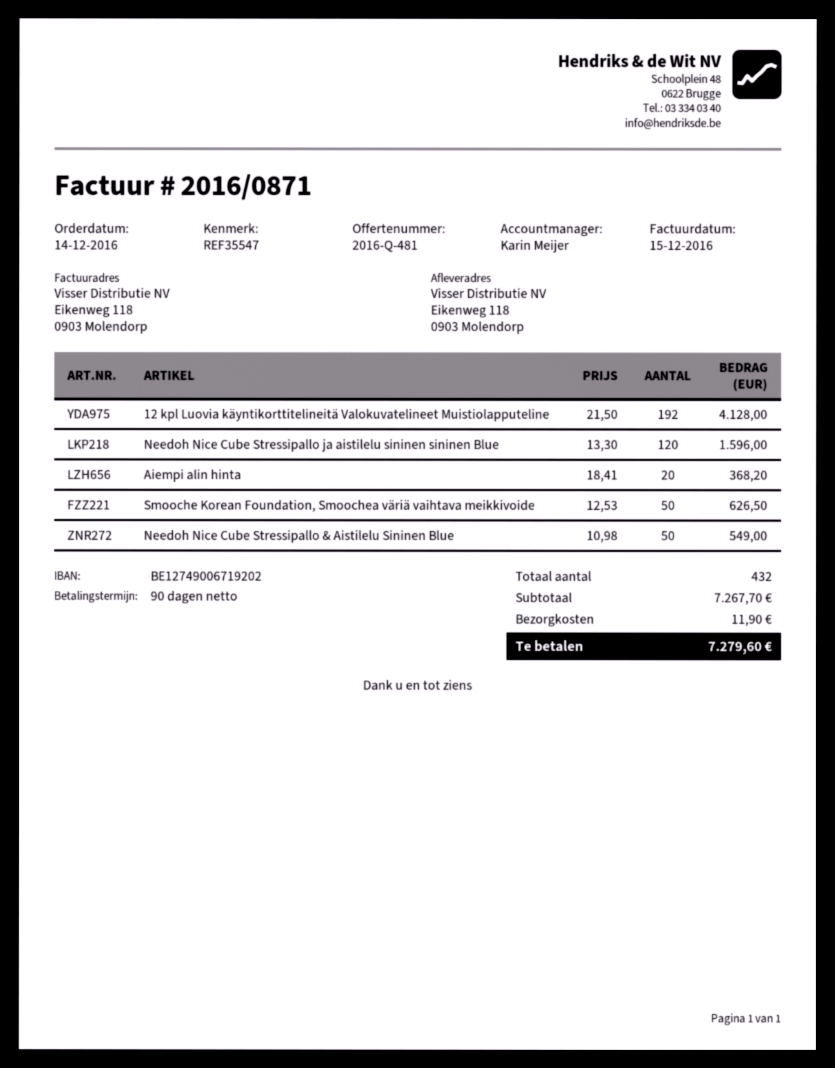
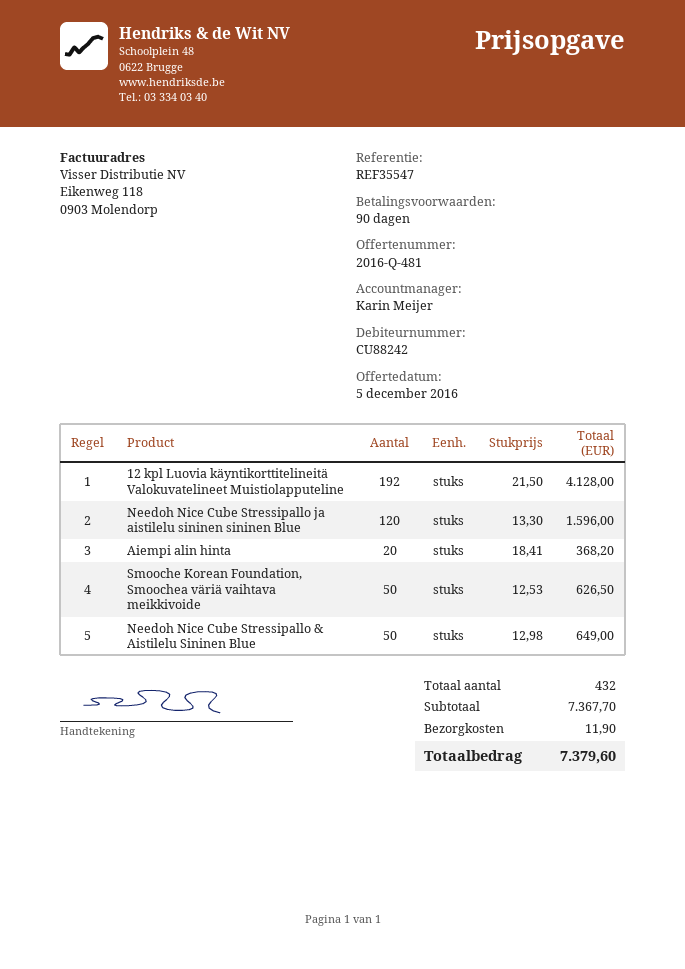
Needoh Nice Cube Stressipallo & Aistilelu Sininen Blue: 50 x 10.98 = 549.00 -> 50 x 12.98 = 649.00
subtotal: 7267.70 -> 7367.70
total: 7279.60 -> 7379.60

